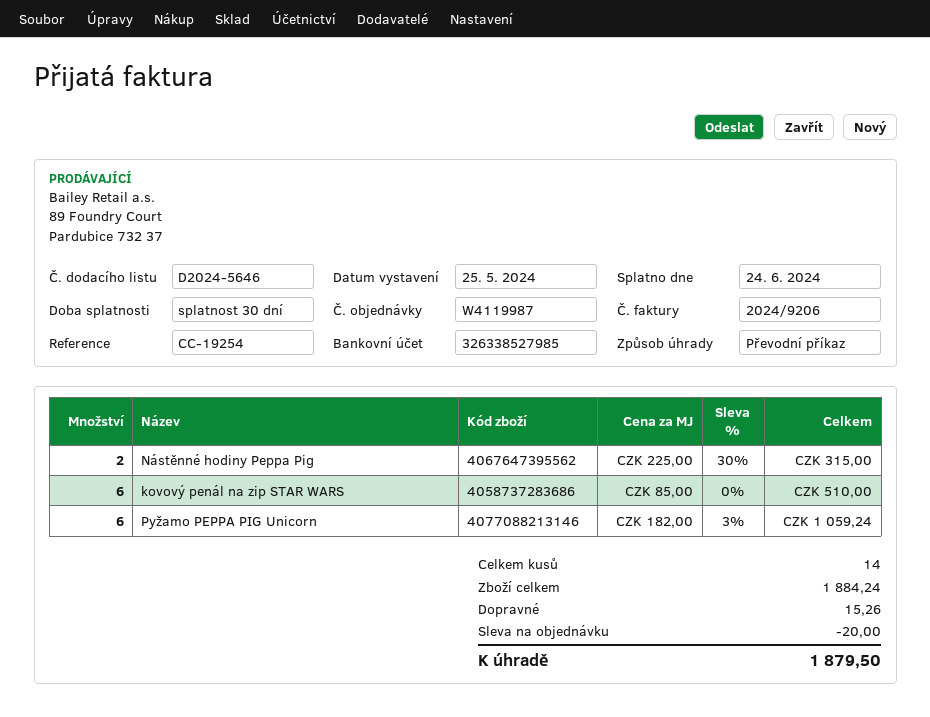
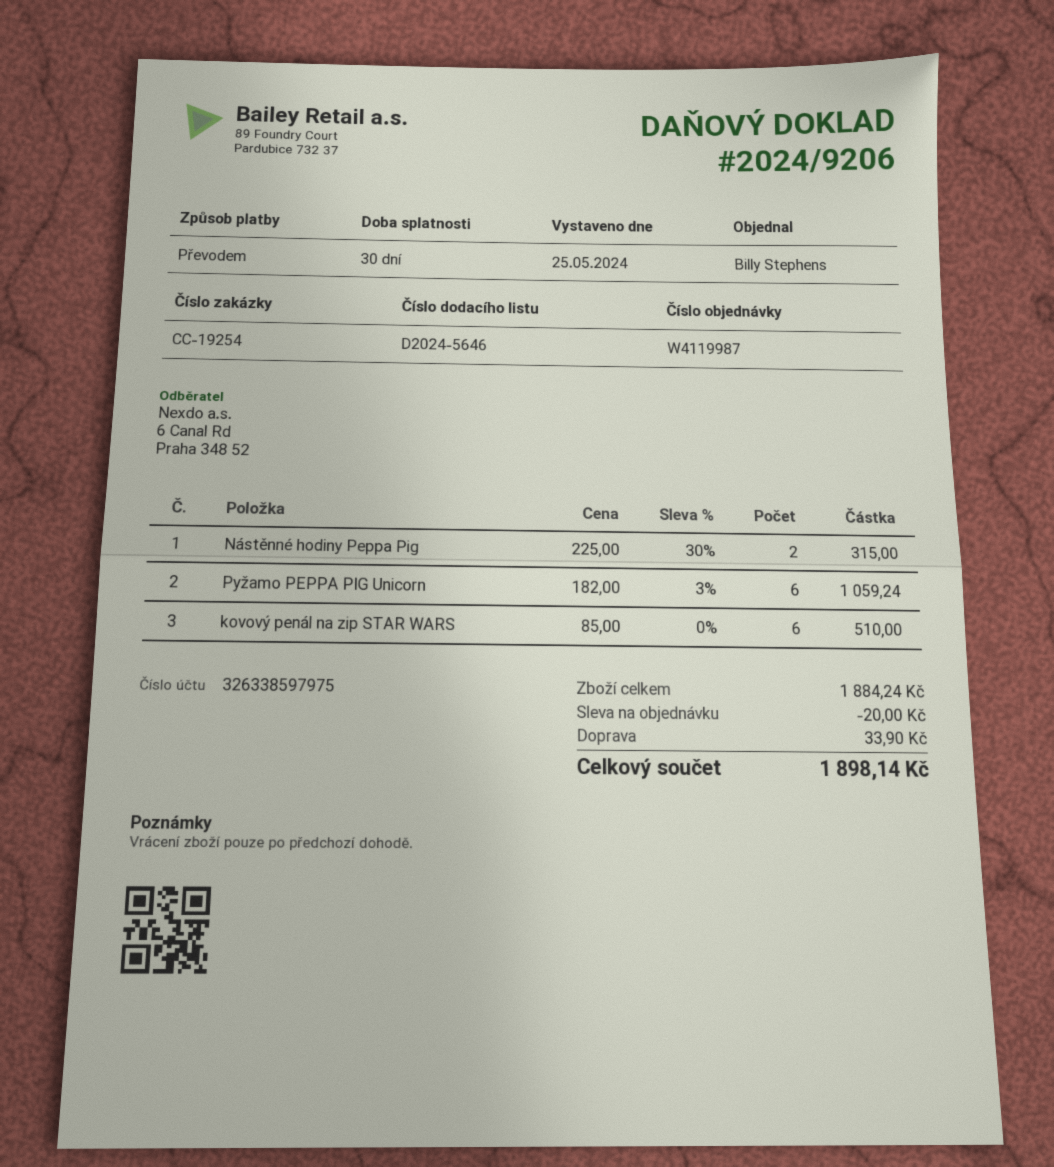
bank account: 326338527985 -> 326338597975
shipping: 15.26 -> 33.90
total: 1879.50 -> 1898.14

